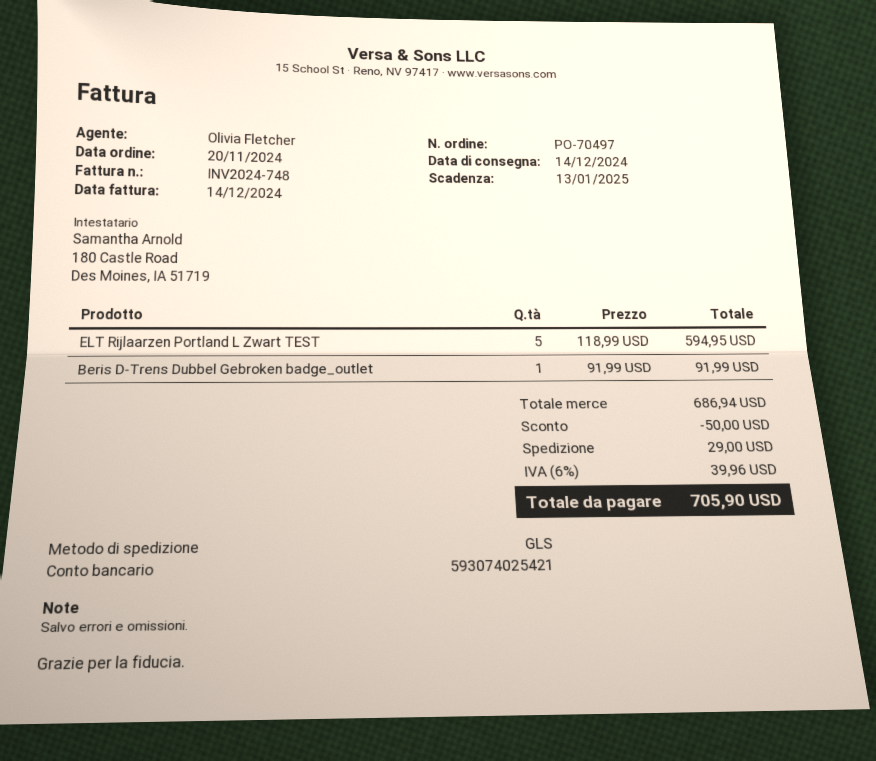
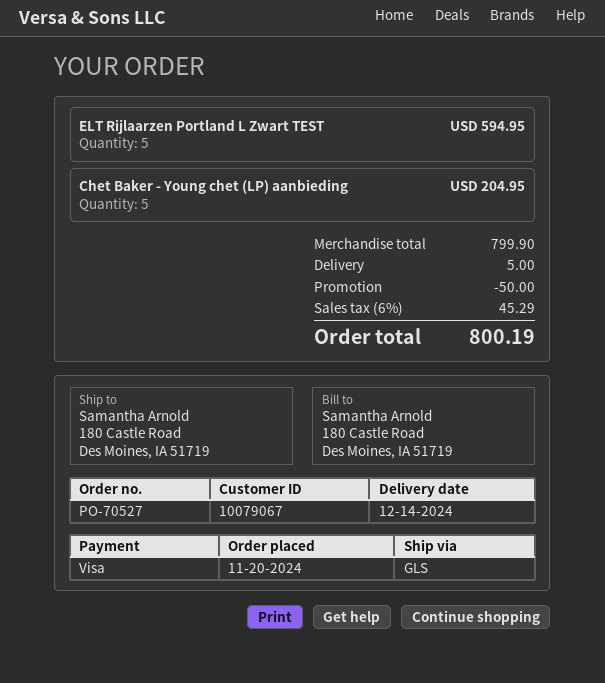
order number: PO-70497 -> PO-70527
Beris D-Trens Dubbel Gebroken badge_outlet: 1 for 91.99 -> none
Chet Baker - Young chet (LP) aanbieding: none -> 5 for 204.95
subtotal: 686.94 -> 799.90
shipping: 29.00 -> 5.00
tax: 6% = 39.96 -> 6% = 45.29
total: 705.90 -> 800.19

